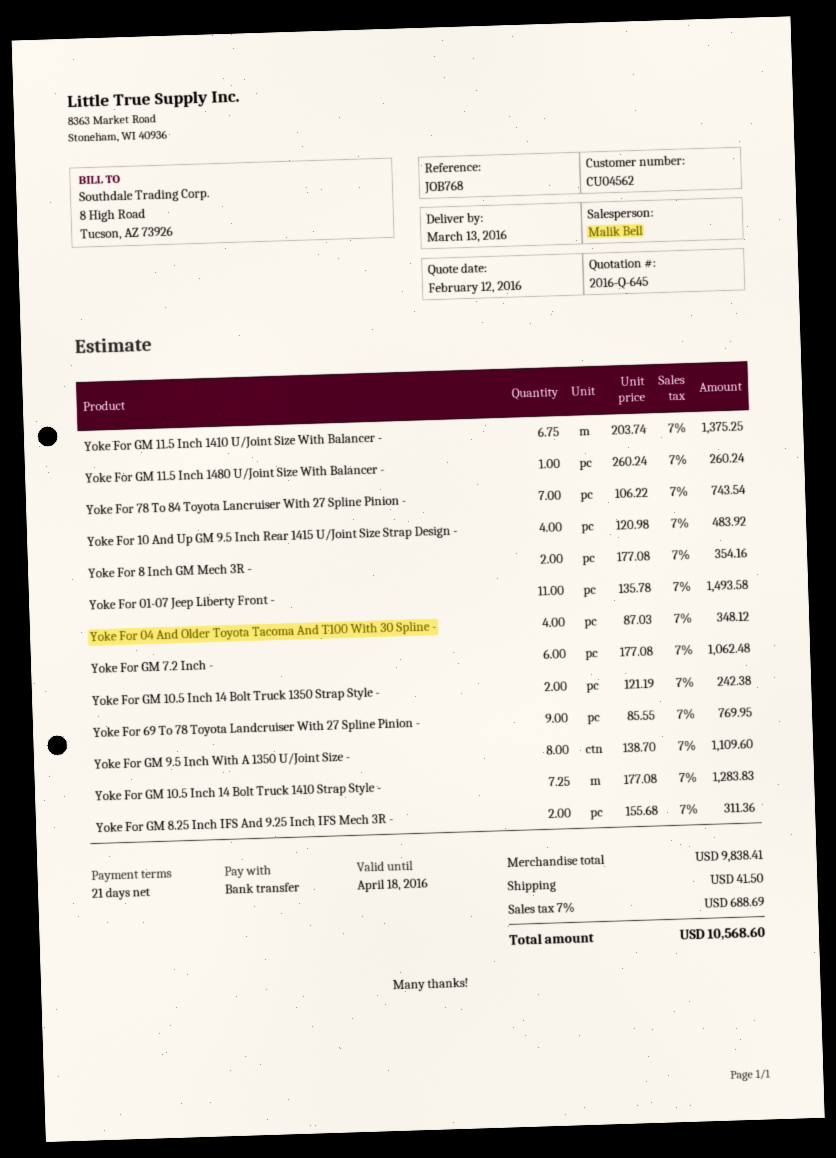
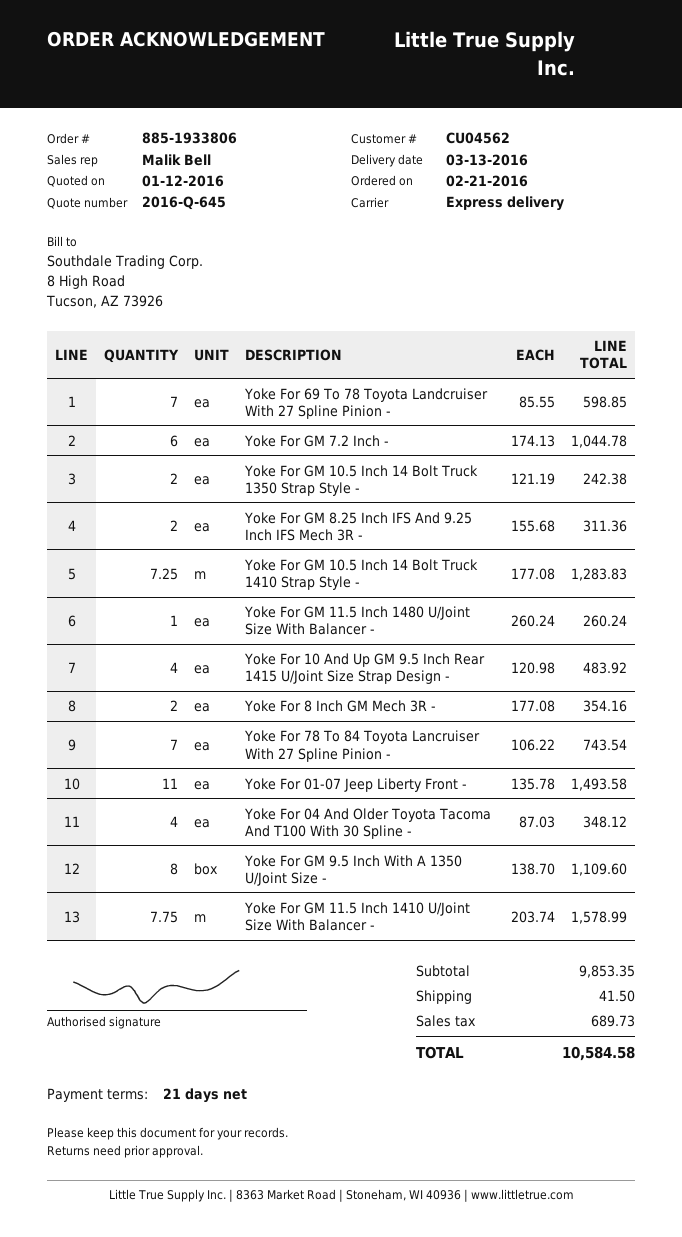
quote date: 2016-02-12 -> 2016-01-12
Yoke For GM 11.5 Inch 1410 U/Joint Size With Balancer -: 6.75 x 203.74 = 1375.25 -> 7.75 x 203.74 = 1578.99
Yoke For GM 7.2 Inch -: 6 x 177.08 = 1062.48 -> 6 x 174.13 = 1044.78
Yoke For 69 To 78 Toyota Landcruiser With 27 Spline Pinion -: 9 x 85.55 = 769.95 -> 7 x 85.55 = 598.85
subtotal: 9838.41 -> 9853.35
tax: 688.69 -> 689.73
total: 10568.60 -> 10584.58

